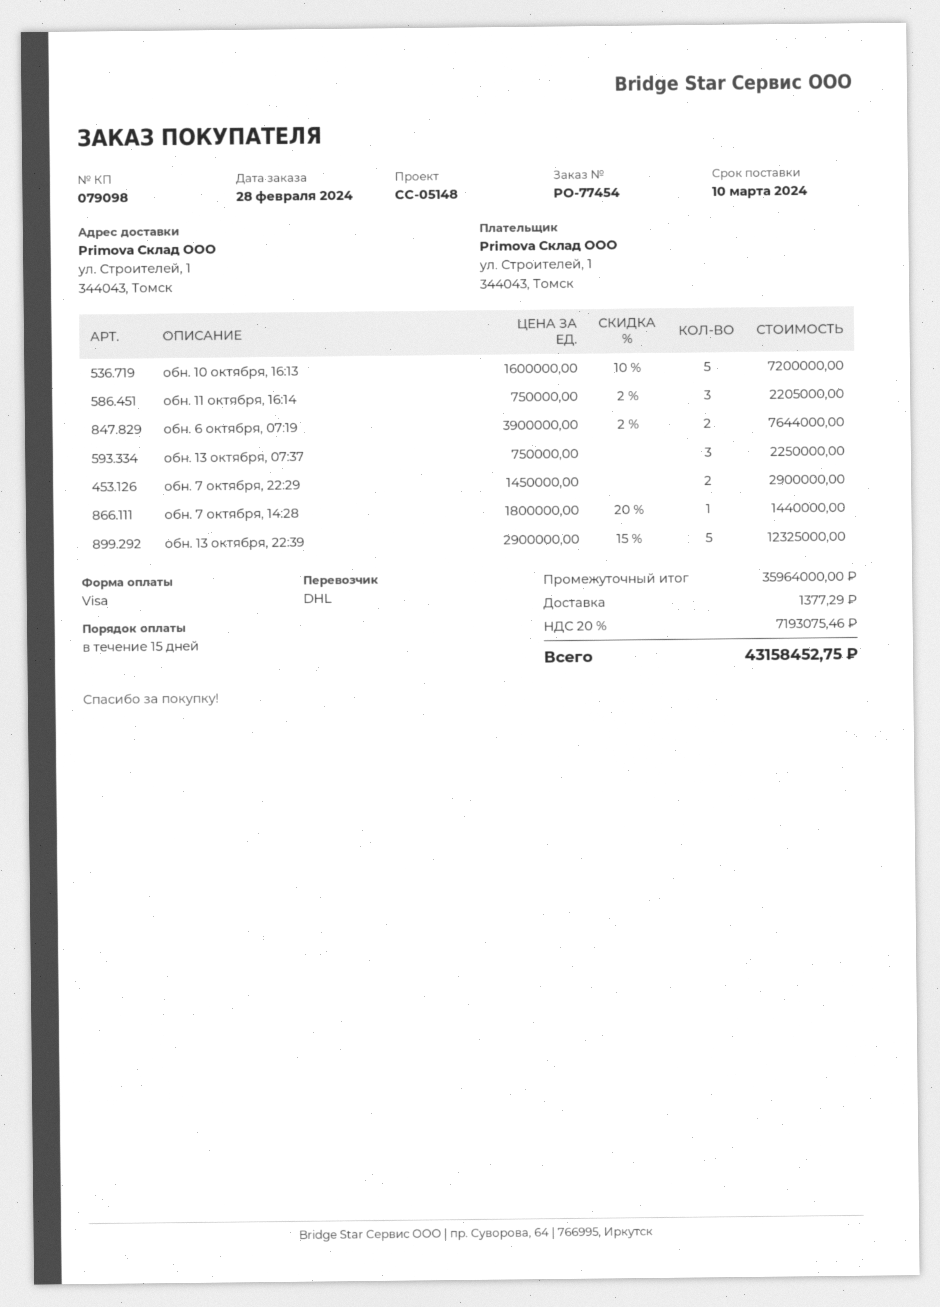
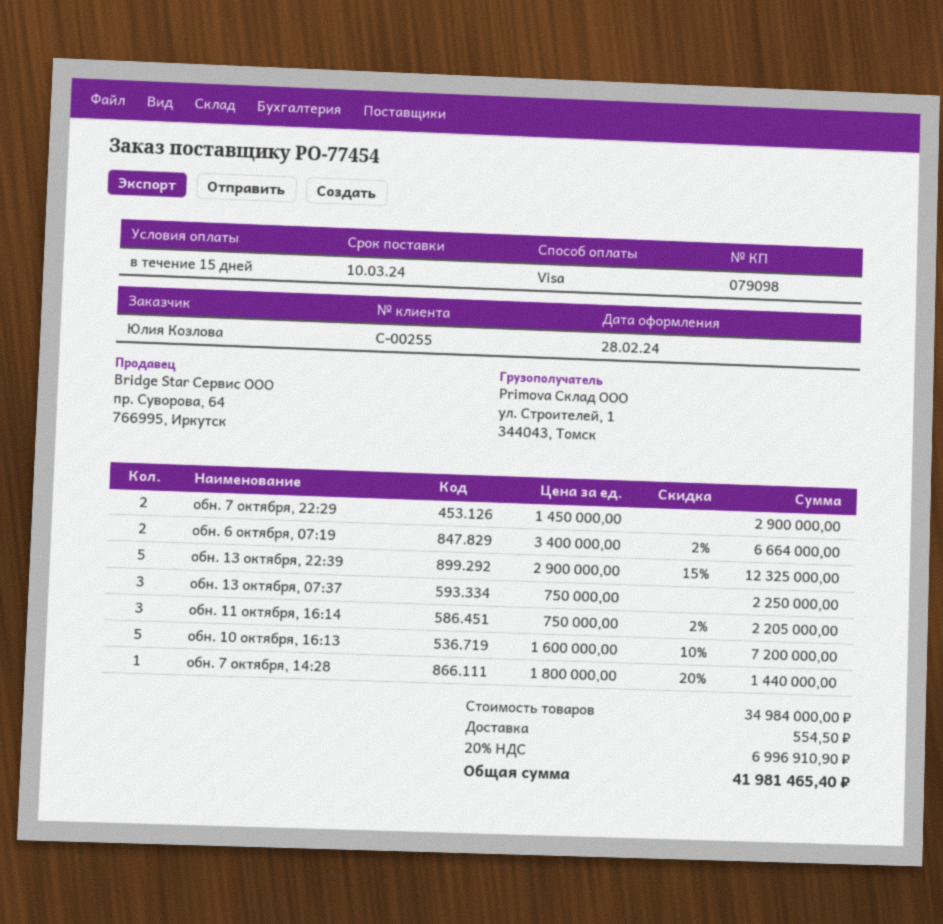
обн. 6 октября, 07:19: 2 x 3900000.00 - 2% = 7644000.00 -> 2 x 3400000.00 - 2% = 6664000.00
subtotal: 35964000.00 -> 34984000.00
shipping: 1377.29 -> 554.50
tax: 20% = 7193075.46 -> 20% = 6996910.90
total: 43158452.75 -> 41981465.40

